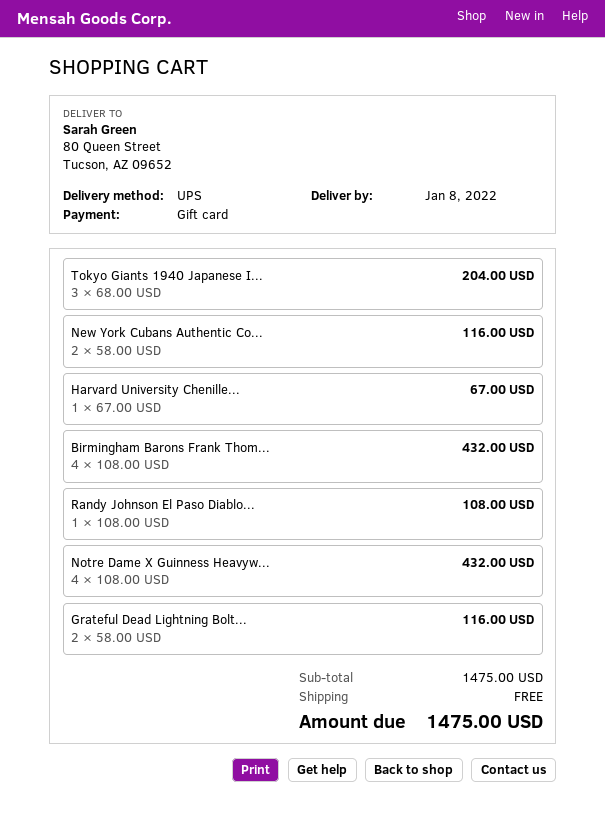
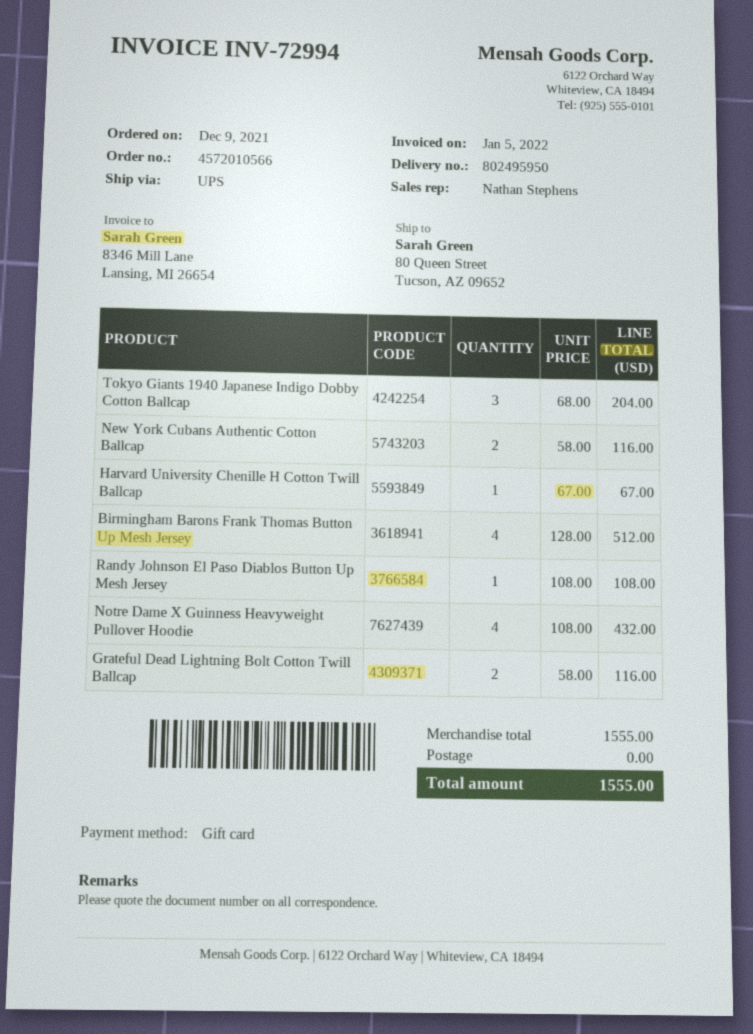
Birmingham Barons Frank Thom...: 4 x 108.00 = 432.00 -> 4 x 128.00 = 512.00
subtotal: 1475.00 -> 1555.00
total: 1475.00 -> 1555.00

